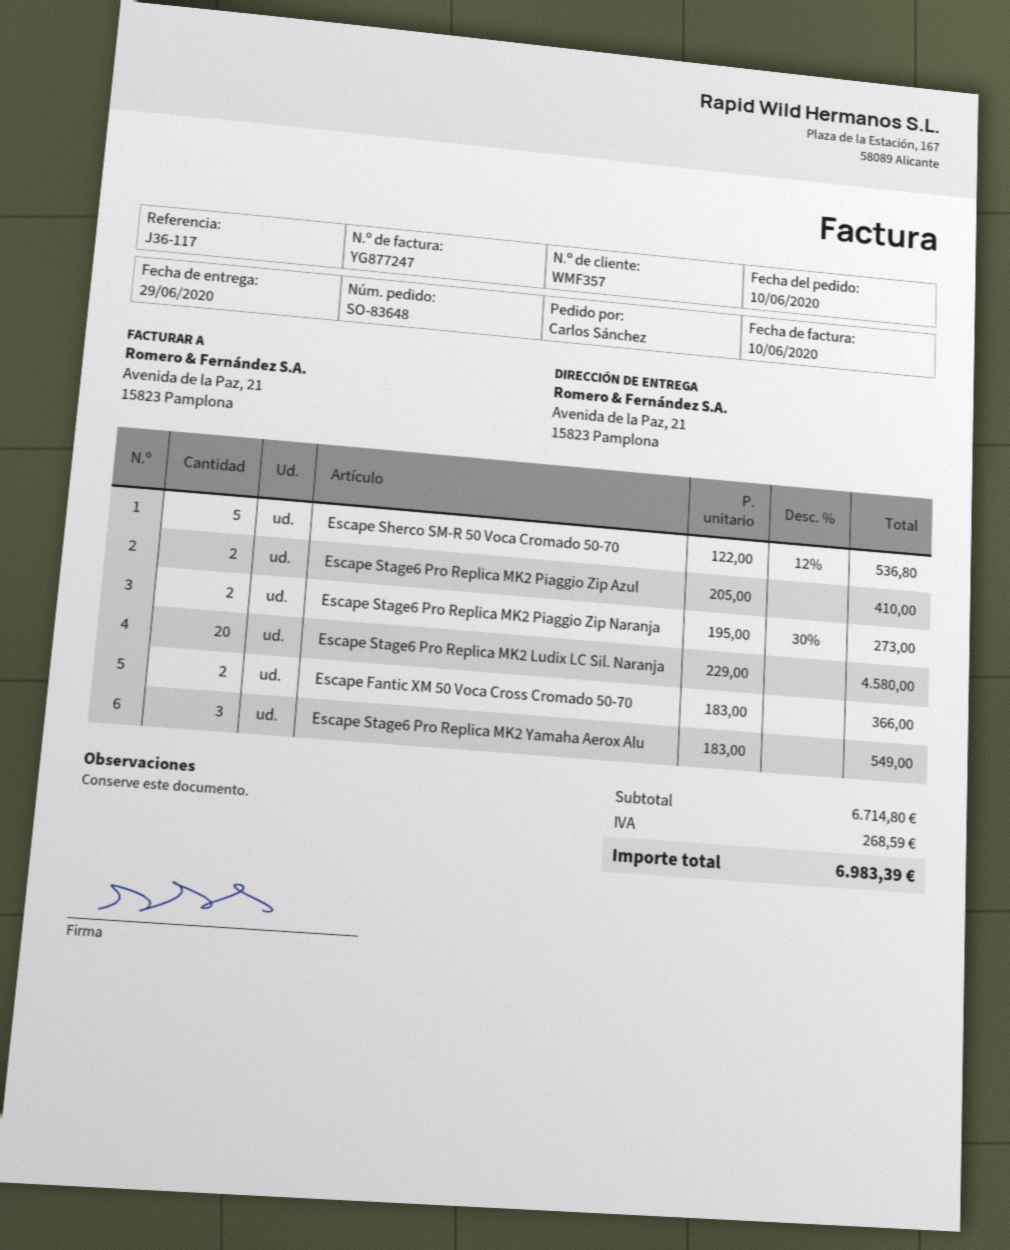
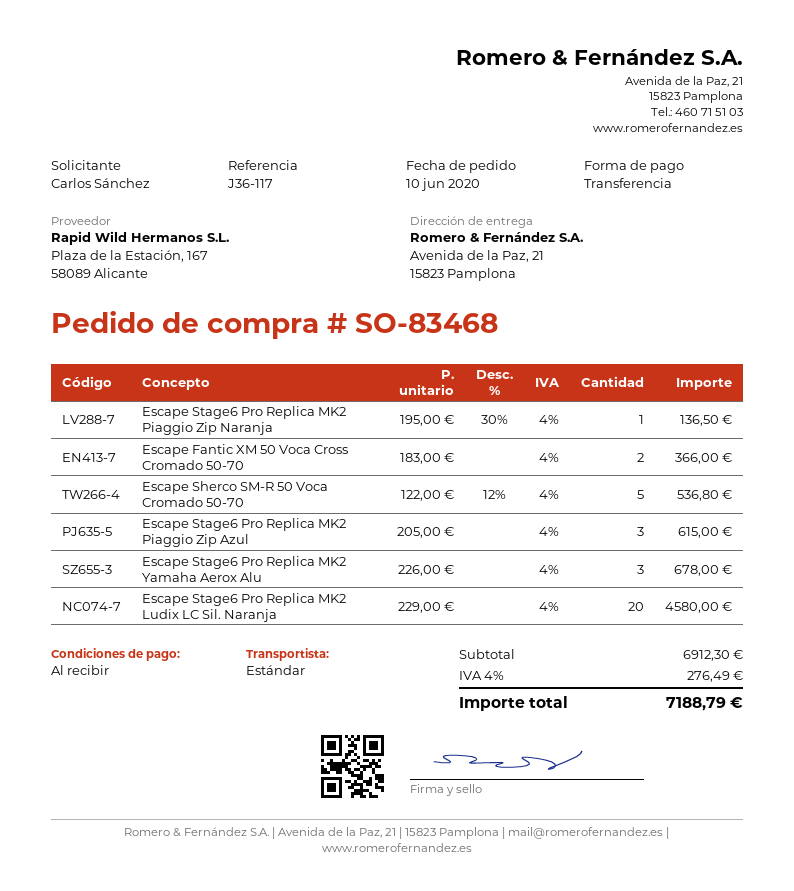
order number: SO-83648 -> SO-83468
Escape Stage6 Pro Replica MK2 Piaggio Zip Azul: 2 x 205.00 = 410.00 -> 3 x 205.00 = 615.00
Escape Stage6 Pro Replica MK2 Piaggio Zip Naranja: 2 x 195.00 - 30% = 273.00 -> 1 x 195.00 - 30% = 136.50
Escape Stage6 Pro Replica MK2 Yamaha Aerox Alu: 3 x 183.00 = 549.00 -> 3 x 226.00 = 678.00
subtotal: 6714.80 -> 6912.30
tax: 268.59 -> 276.49
total: 6983.39 -> 7188.79

